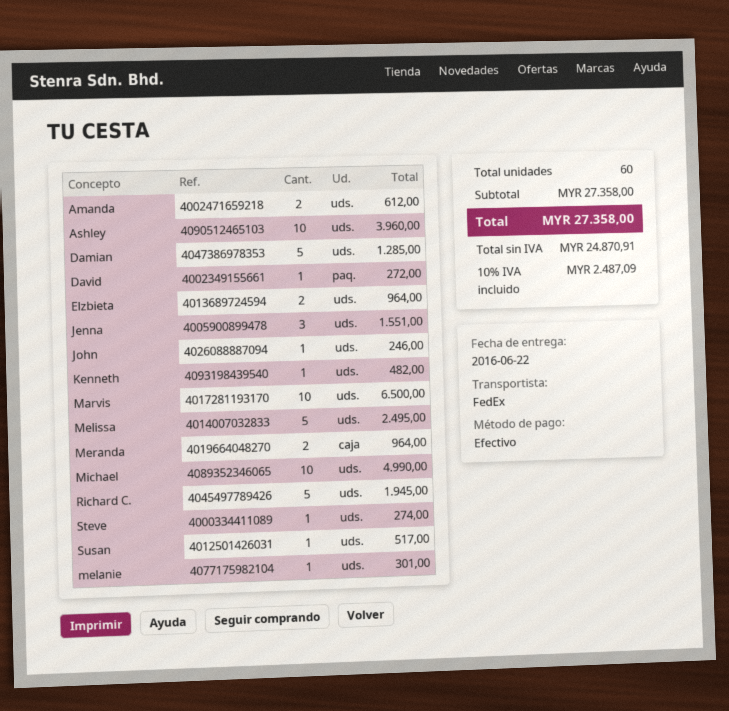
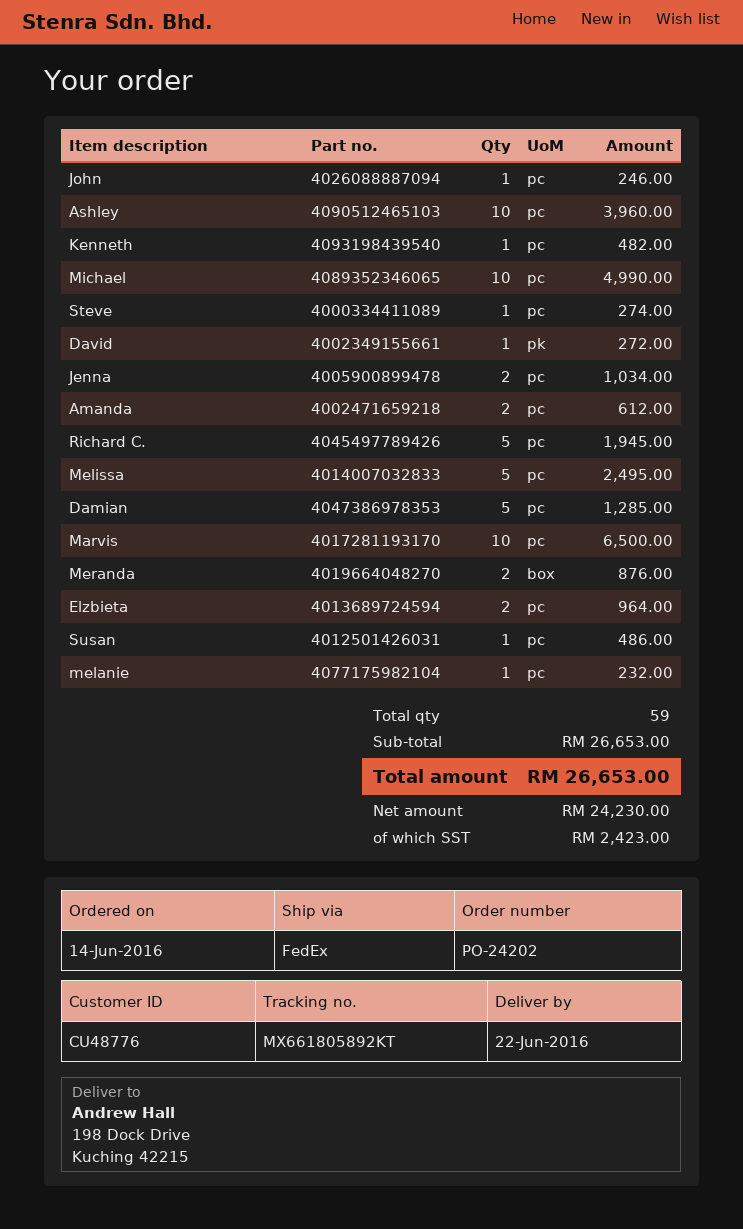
Jenna: 3 for 1551.00 -> 2 for 1034.00
Meranda: 2 for 964.00 -> 2 for 876.00
Susan: 1 for 517.00 -> 1 for 486.00
melanie: 1 for 301.00 -> 1 for 232.00
total quantity: 60 -> 59
subtotal: 27358.00 -> 26653.00
net: 24870.91 -> 24230.00
tax: 2487.09 -> 2423.00
total: 27358.00 -> 26653.00

